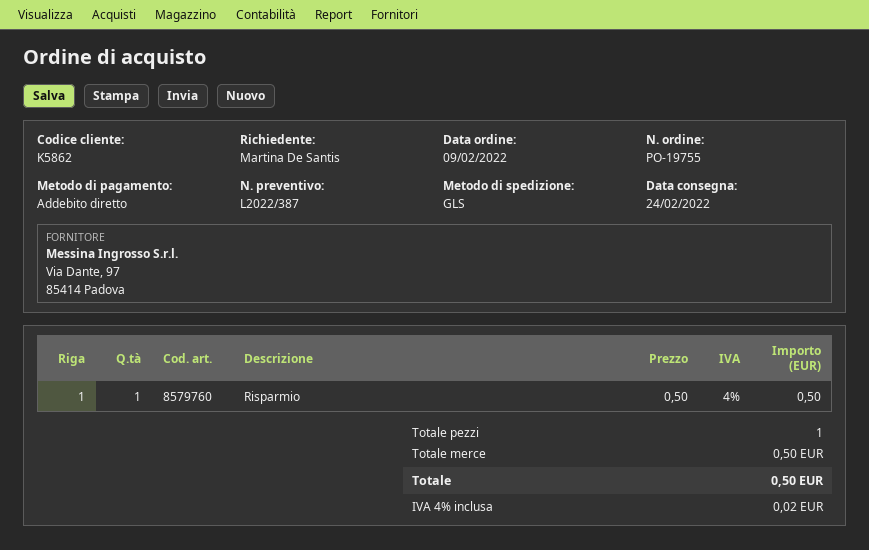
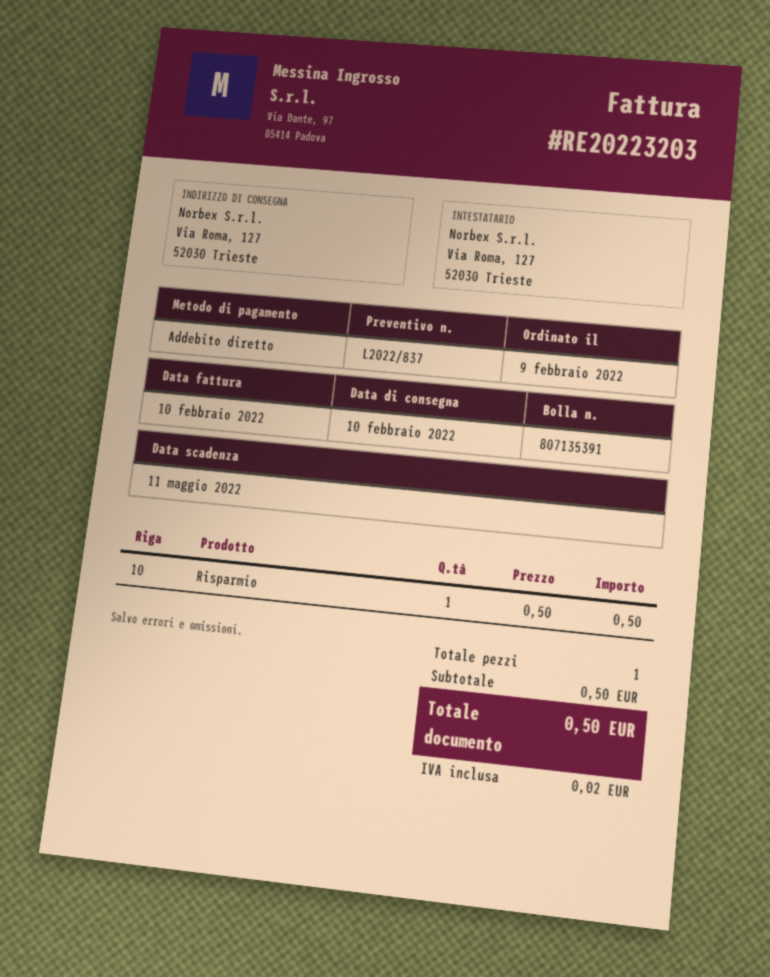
quote number: L2022/387 -> L2022/837
delivery date: 2022-02-24 -> 2022-02-10

